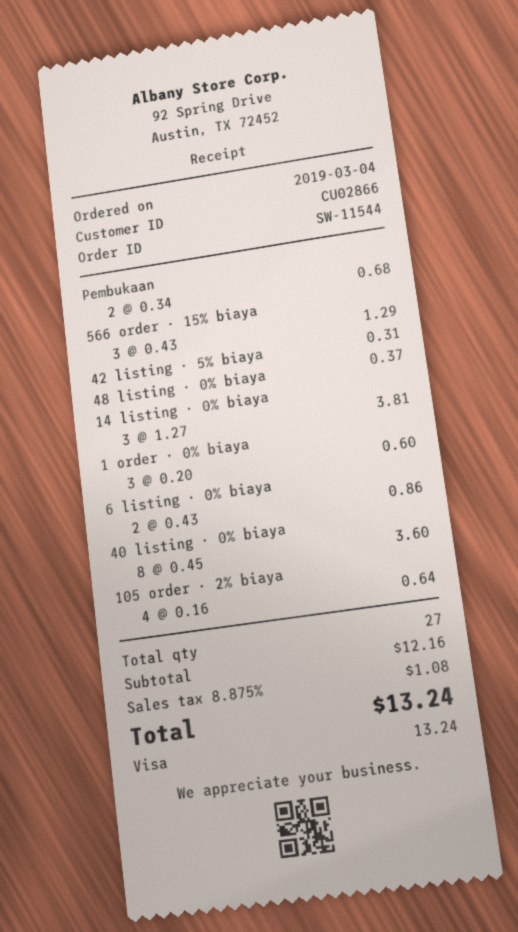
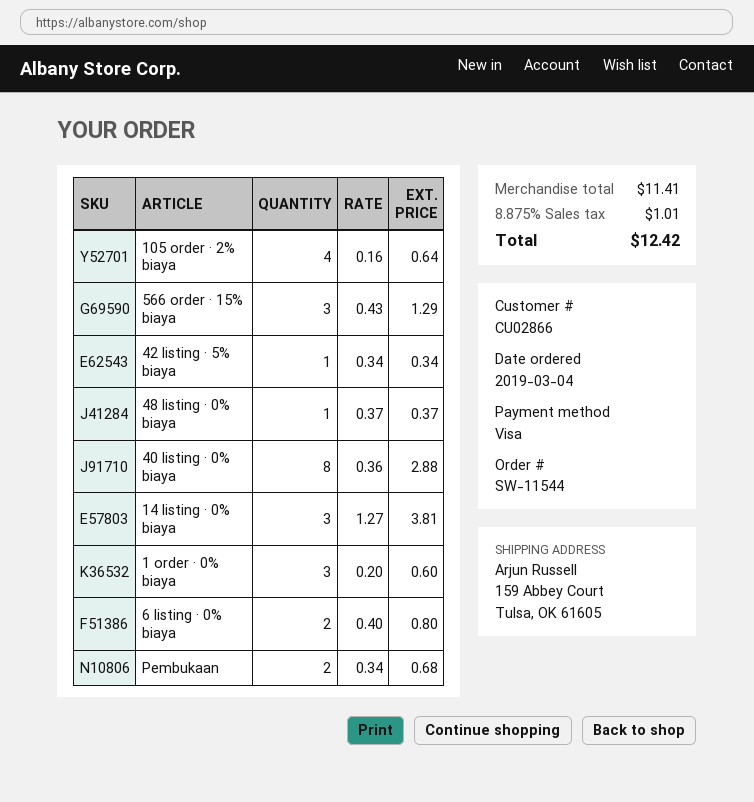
42 listing · 5% biaya: 1 x 0.31 = 0.31 -> 1 x 0.34 = 0.34
6 listing · 0% biaya: 2 x 0.43 = 0.86 -> 2 x 0.40 = 0.80
40 listing · 0% biaya: 8 x 0.45 = 3.60 -> 8 x 0.36 = 2.88
subtotal: 12.16 -> 11.41
tax: 8.875% = 1.08 -> 8.875% = 1.01
total: 13.24 -> 12.42

